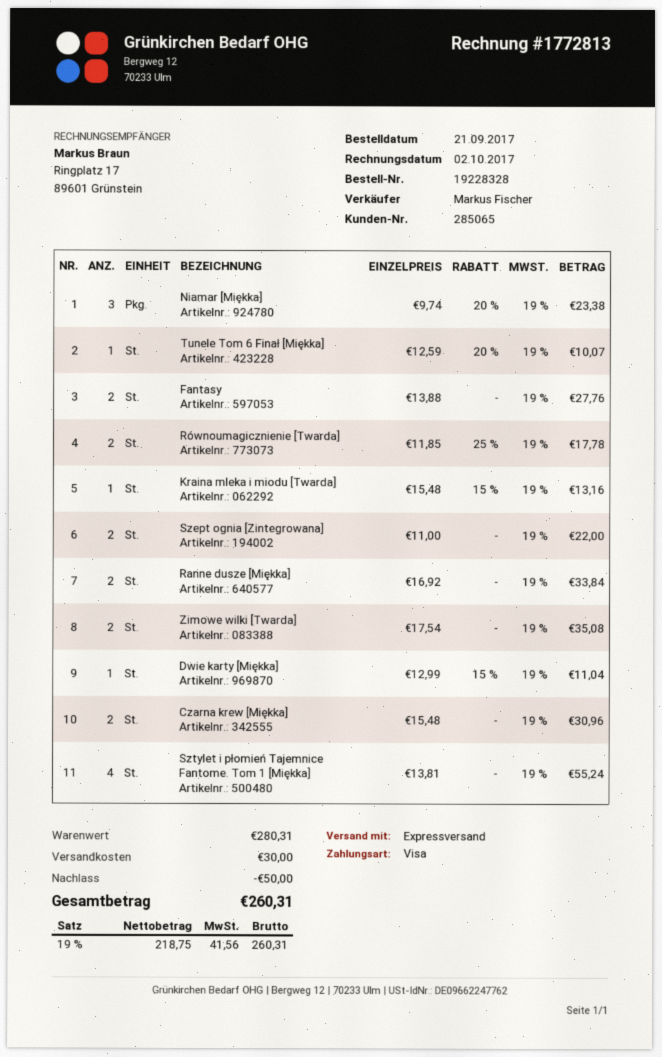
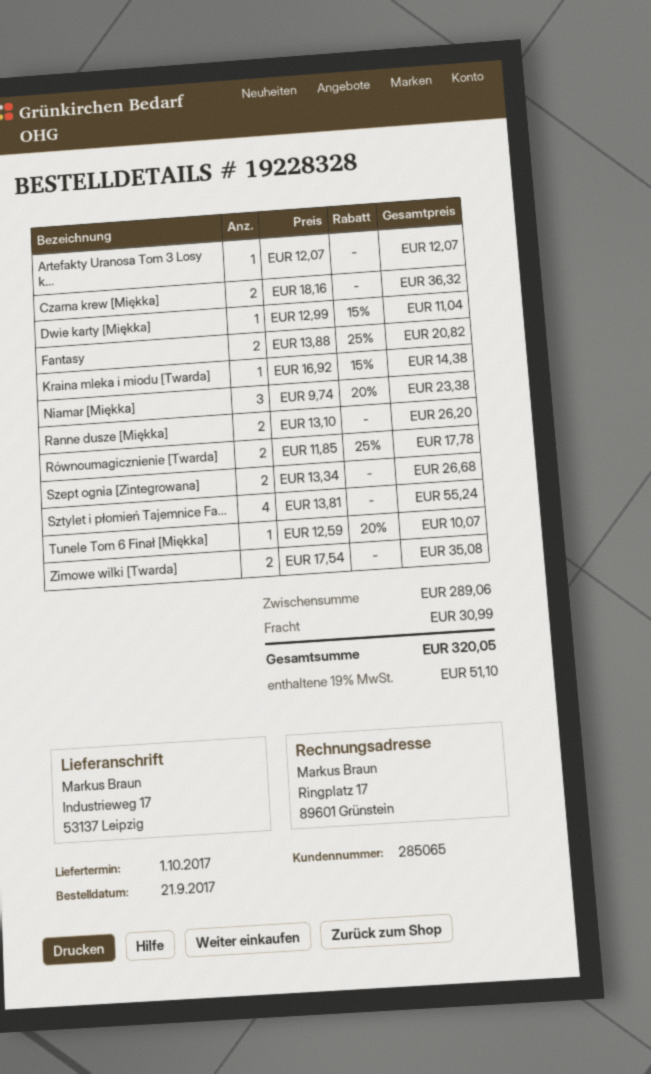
Fantasy: 2 x 13.88 = 27.76 -> 2 x 13.88 - 25% = 20.82
Kraina mleka i miodu [Twarda]: 1 x 15.48 - 15% = 13.16 -> 1 x 16.92 - 15% = 14.38
Szept ognia [Zintegrowana]: 2 x 11.00 = 22.00 -> 2 x 13.34 = 26.68
Ranne dusze [Miękka]: 2 x 16.92 = 33.84 -> 2 x 13.10 = 26.20
Czarna krew [Miękka]: 2 x 15.48 = 30.96 -> 2 x 18.16 = 36.32
Artefakty Uranosa Tom 3 Losy k...: none -> 1 x 12.07 = 12.07
subtotal: 280.31 -> 289.06
discount: 50.00 -> none
shipping: 30.00 -> 30.99
tax: 19% = 41.56 -> 19% = 51.10
total: 260.31 -> 320.05

